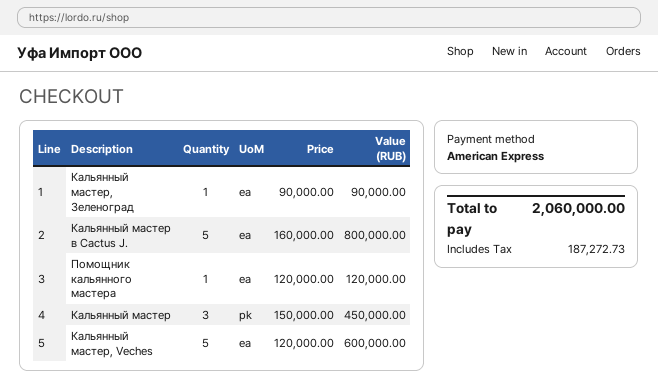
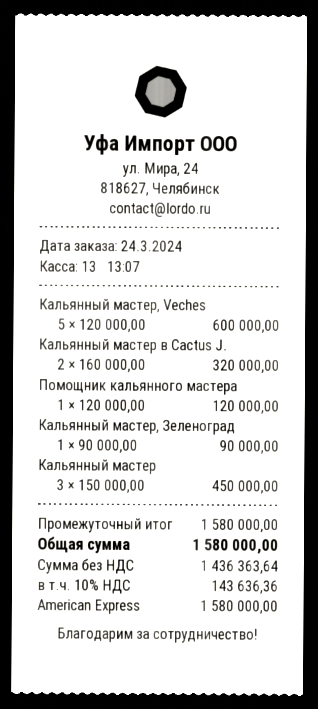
Кальянный мастер в Cactus J.: 5 x 160000.00 = 800000.00 -> 2 x 160000.00 = 320000.00
tax: 187272.73 -> 143636.36
total: 2060000.00 -> 1580000.00

